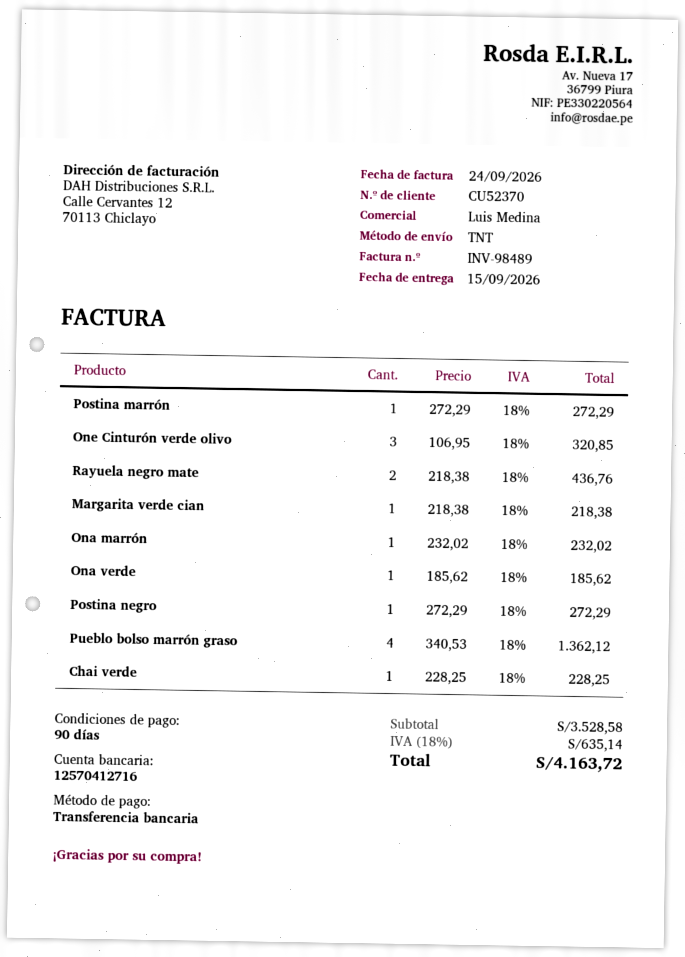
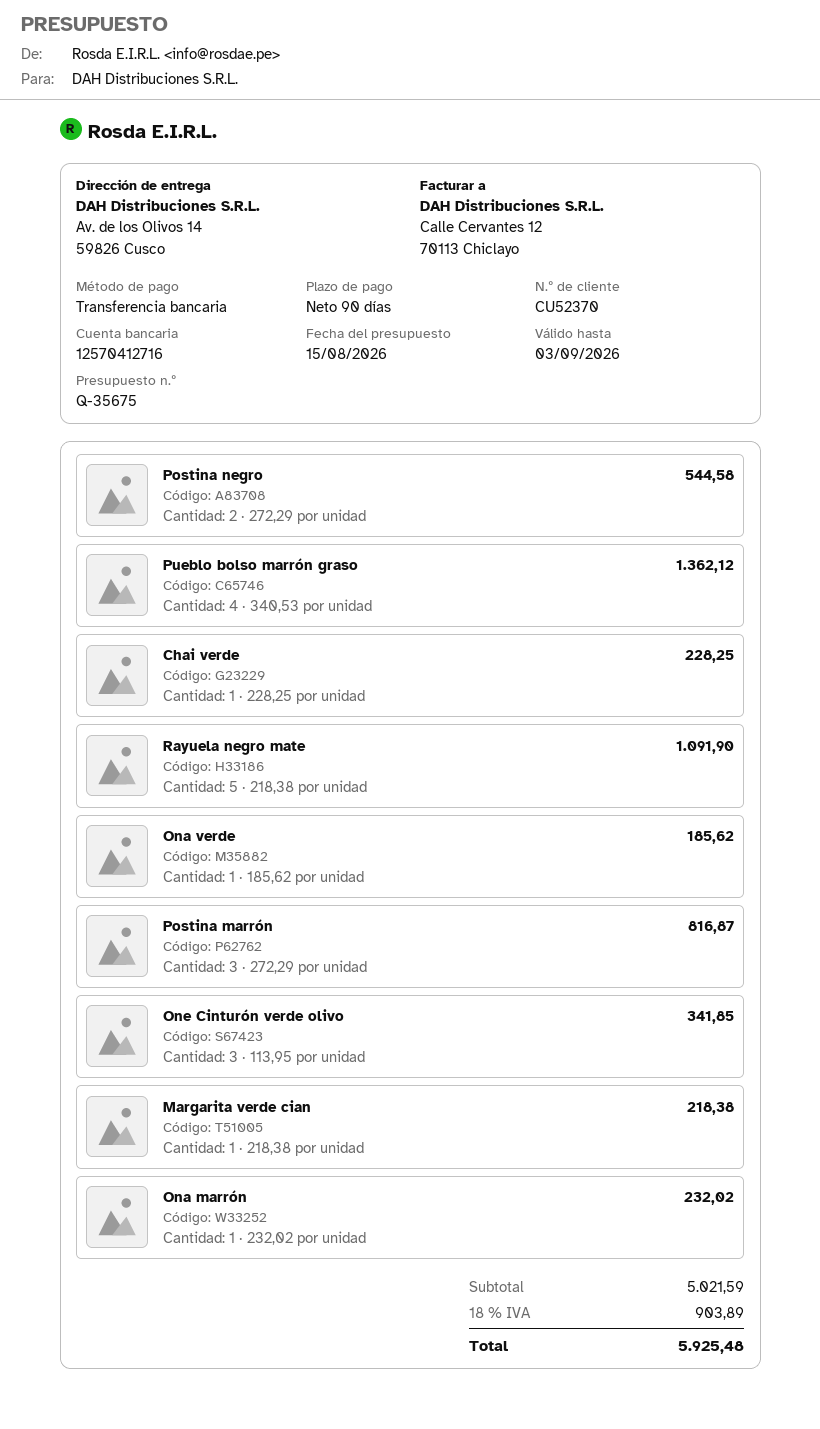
Postina marrón: 1 x 272.29 = 272.29 -> 3 x 272.29 = 816.87
One Cinturón verde olivo: 3 x 106.95 = 320.85 -> 3 x 113.95 = 341.85
Rayuela negro mate: 2 x 218.38 = 436.76 -> 5 x 218.38 = 1091.90
Postina negro: 1 x 272.29 = 272.29 -> 2 x 272.29 = 544.58
subtotal: 3528.58 -> 5021.59
tax: 18% = 635.14 -> 18% = 903.89
total: 4163.72 -> 5925.48

